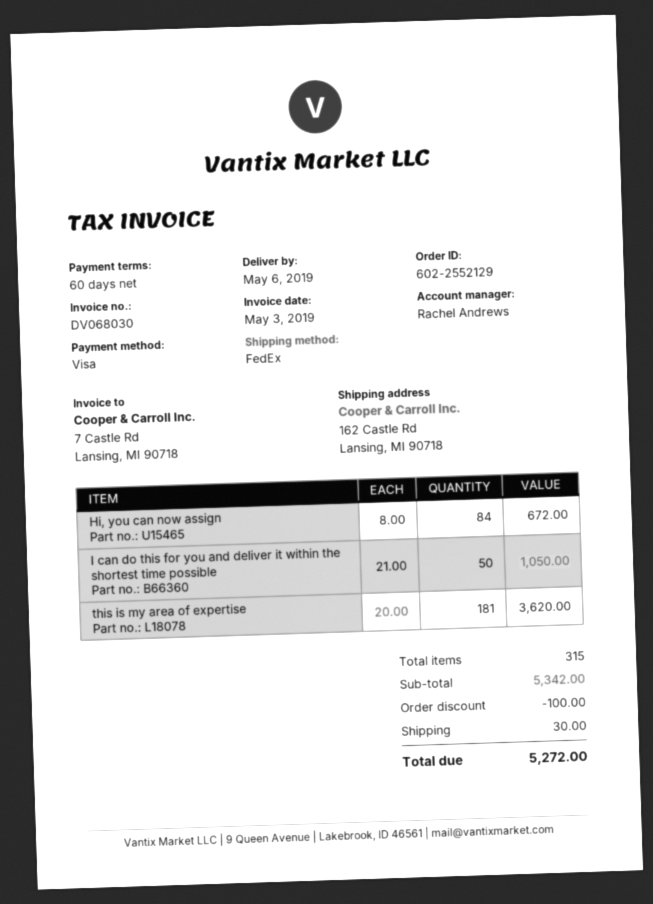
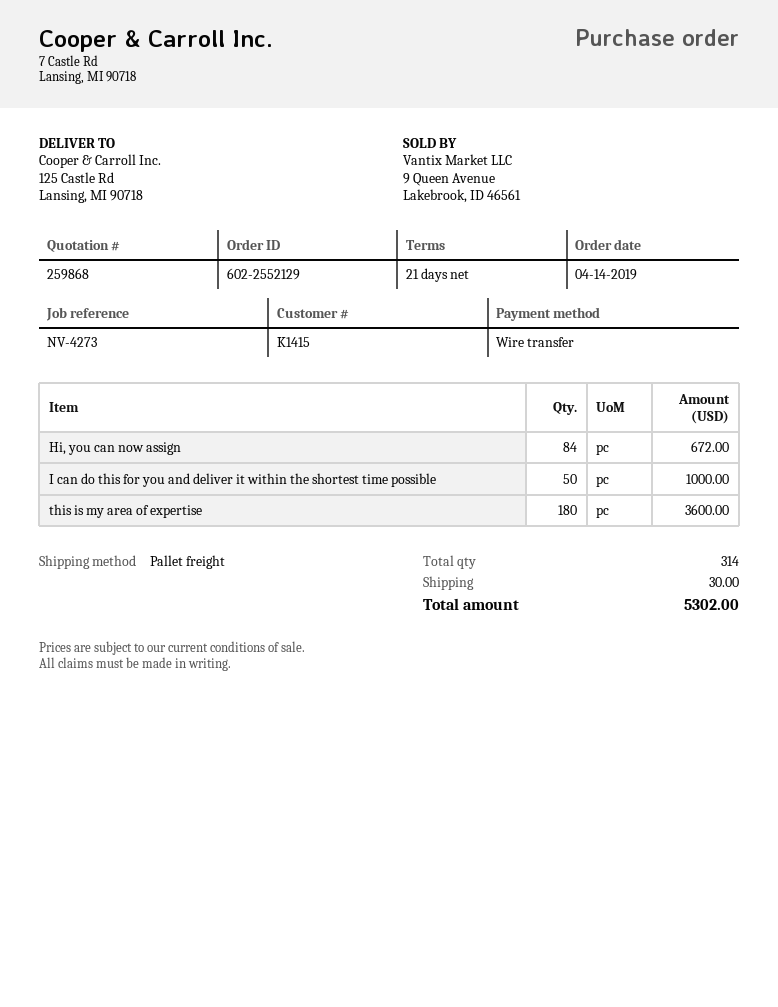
payment terms: 60 days -> 21 days
payment method: Visa -> bank transfer
shipping method: FedEx -> pallet freight
ship to: 162 Castle Rd, Lansing, MI 90718 -> 125 Castle Rd, Lansing, MI 90718
I can do this for you and deliver it within the shortest time possible: 50 for 1050.00 -> 50 for 1000.00
this is my area of expertise: 181 for 3620.00 -> 180 for 3600.00
total quantity: 315 -> 314
discount: 100.00 -> none
total: 5272.00 -> 5302.00

